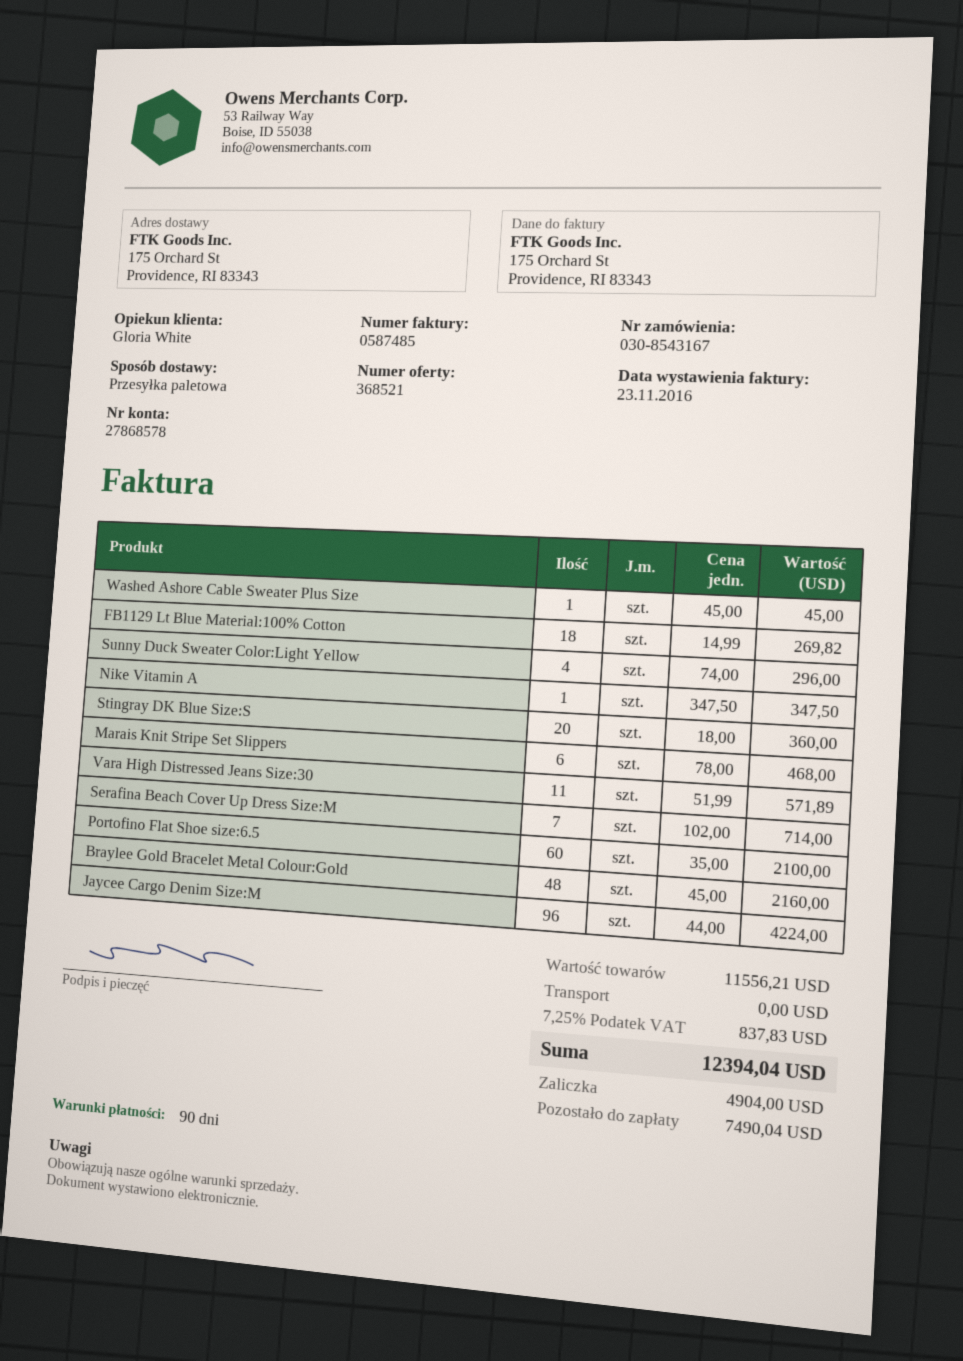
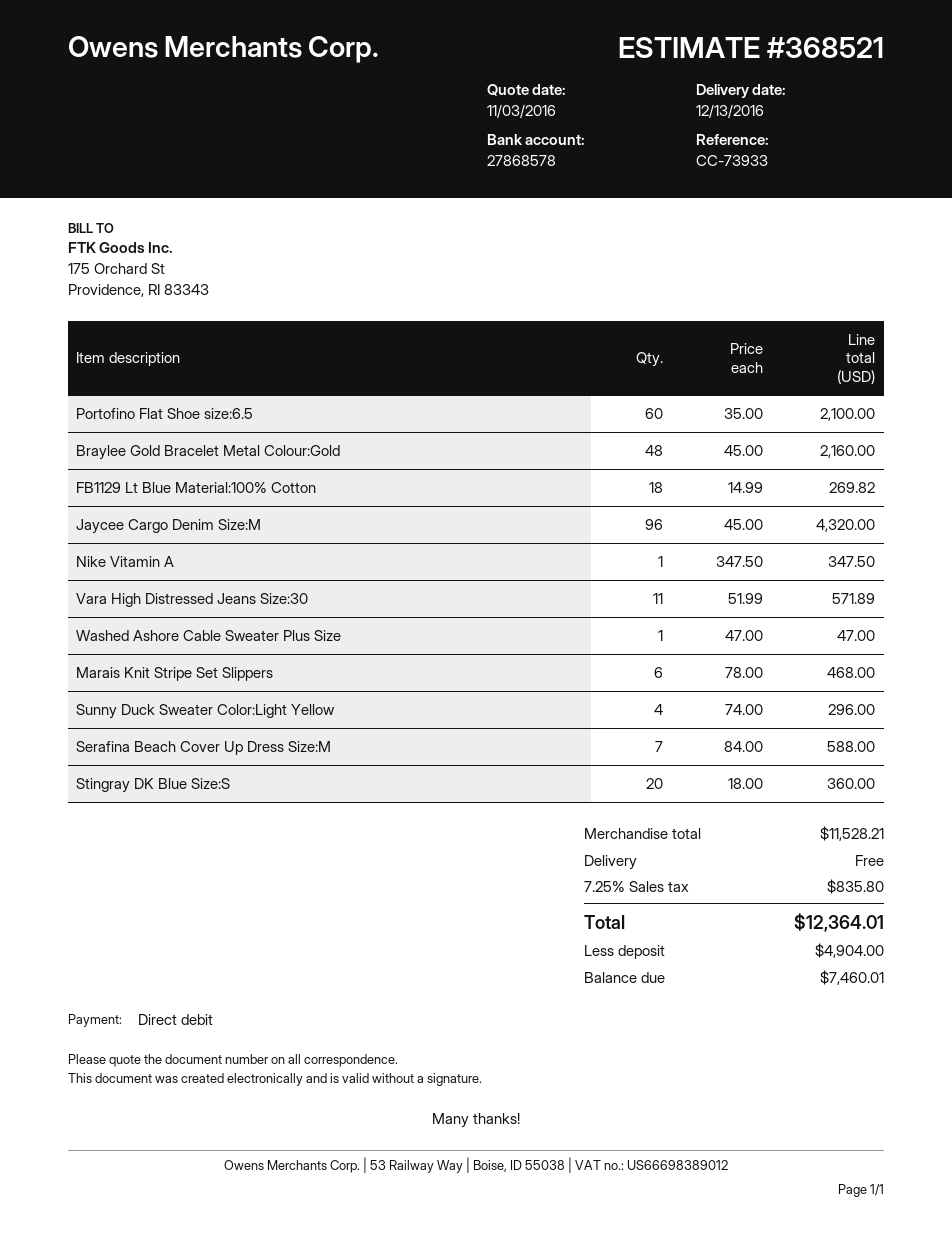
Washed Ashore Cable Sweater Plus Size: 1 x 45.00 = 45.00 -> 1 x 47.00 = 47.00
Serafina Beach Cover Up Dress Size:M: 7 x 102.00 = 714.00 -> 7 x 84.00 = 588.00
Jaycee Cargo Denim Size:M: 96 x 44.00 = 4224.00 -> 96 x 45.00 = 4320.00
subtotal: 11556.21 -> 11528.21
tax: 7.25% = 837.83 -> 7.25% = 835.80
total: 12394.04 -> 12364.01
balance: 7490.04 -> 7460.01

